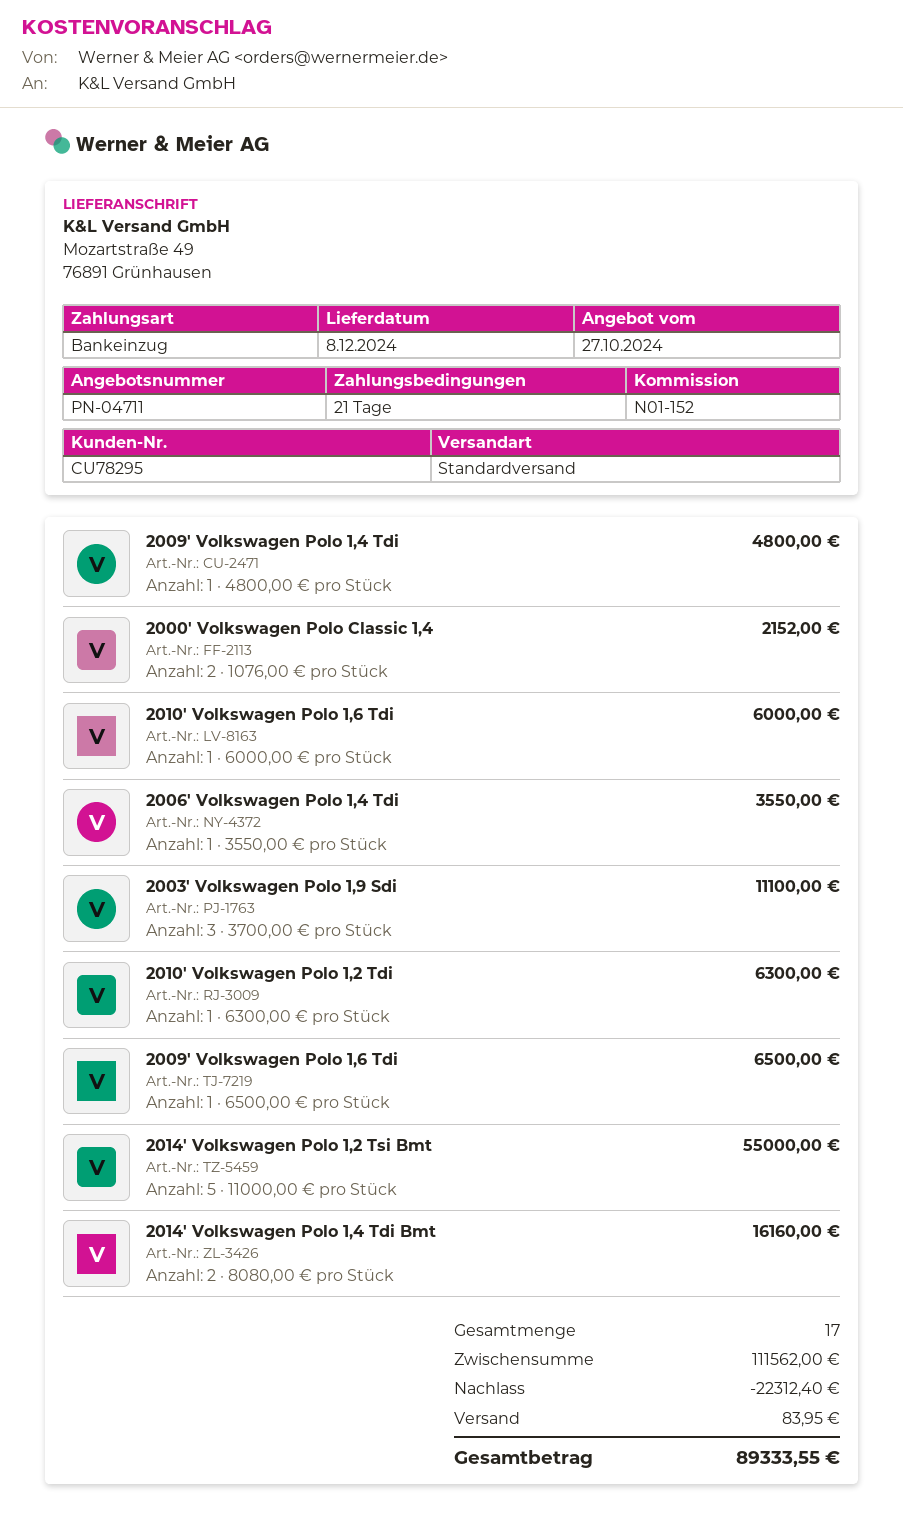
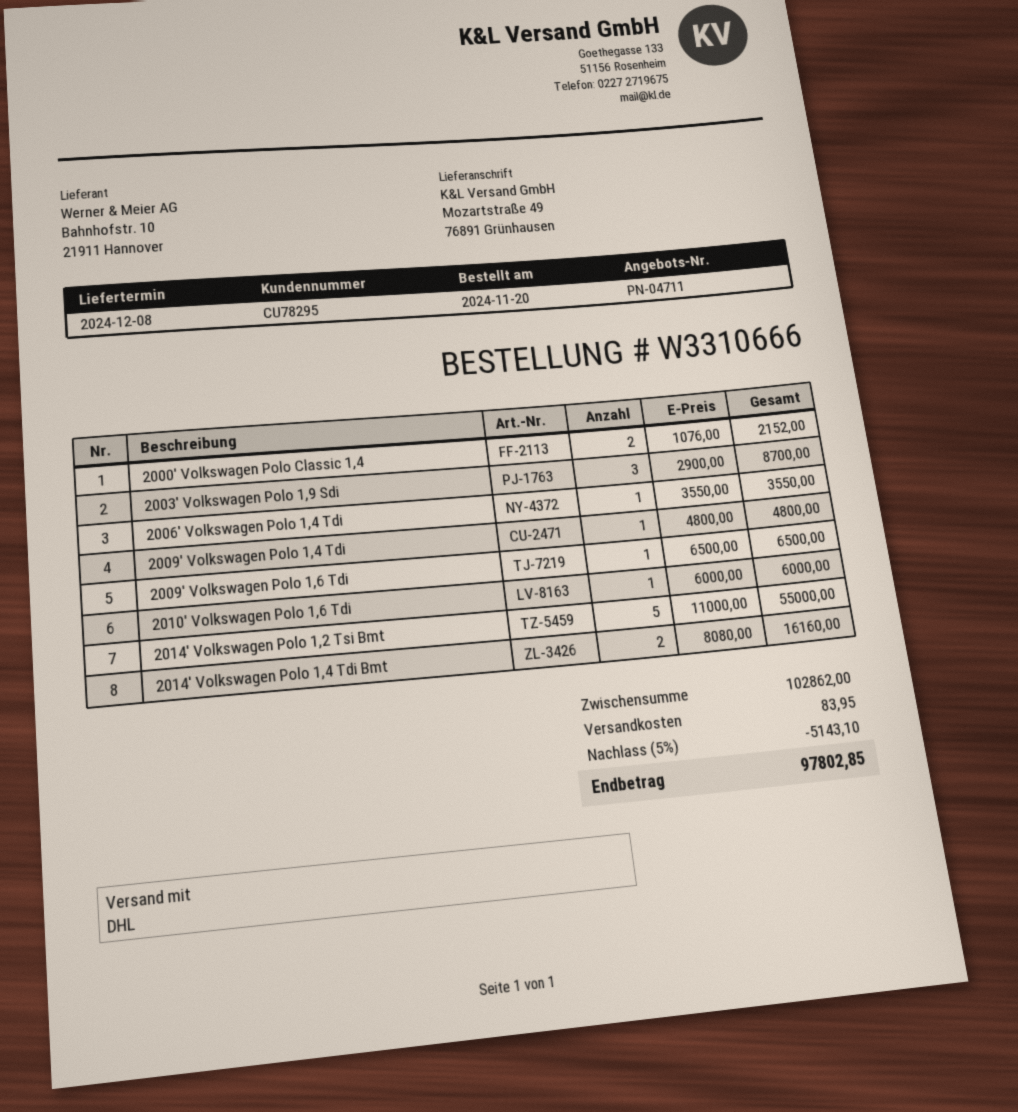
shipping method: standard -> DHL
2003' Volkswagen Polo 1,9 Sdi: 3 x 3700.00 = 11100.00 -> 3 x 2900.00 = 8700.00
2010' Volkswagen Polo 1,2 Tdi: 1 x 6300.00 = 6300.00 -> none
subtotal: 111562.00 -> 102862.00
discount: 22312.40 -> 5143.10
total: 89333.55 -> 97802.85

